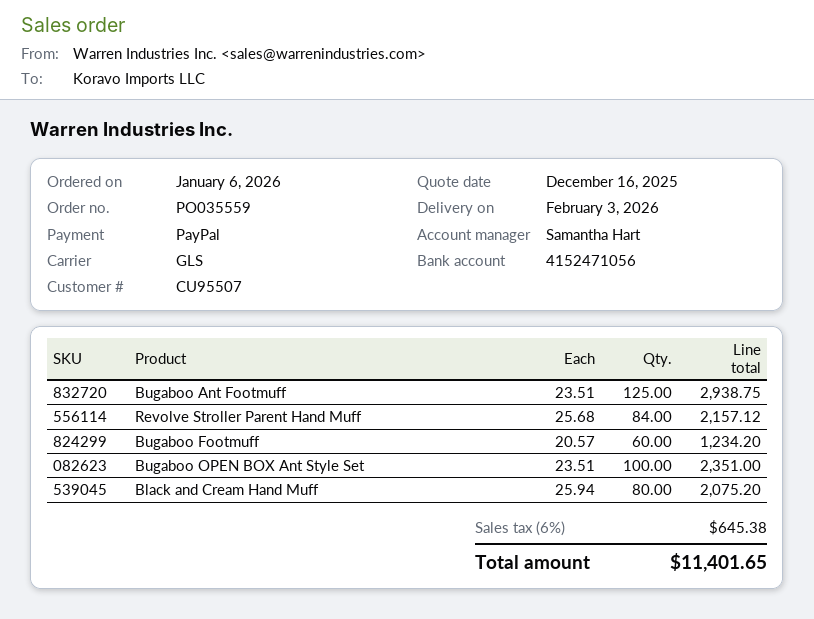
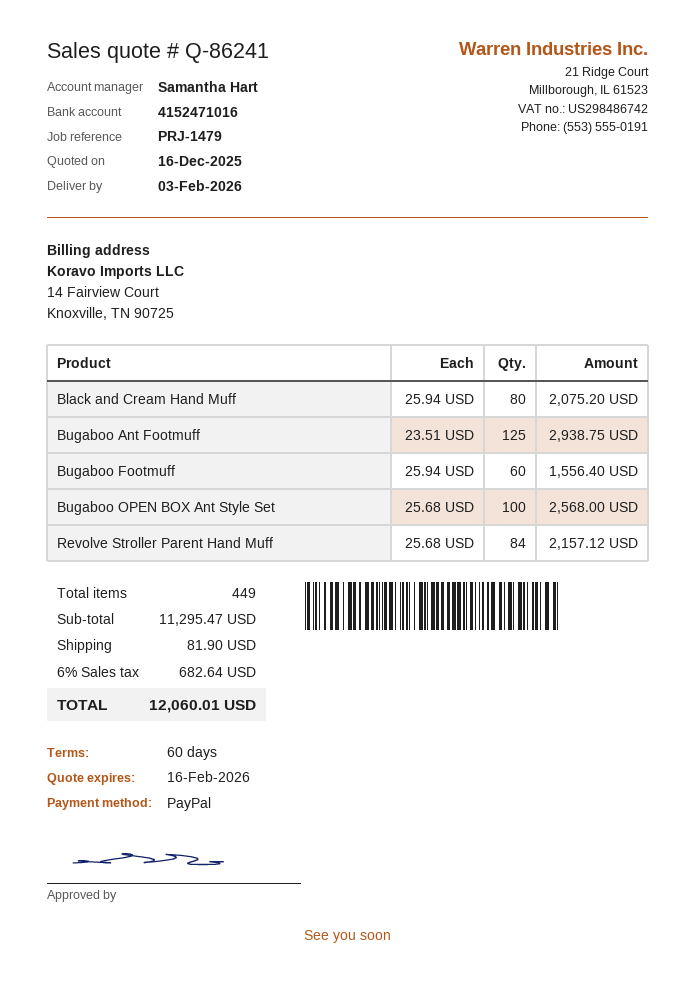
bank account: 4152471056 -> 4152471016
Bugaboo Footmuff: 60 x 20.57 = 1234.20 -> 60 x 25.94 = 1556.40
Bugaboo OPEN BOX Ant Style Set: 100 x 23.51 = 2351.00 -> 100 x 25.68 = 2568.00
shipping: none -> 81.90
tax: 6% = 645.38 -> 6% = 682.64
total: 11401.65 -> 12060.01

